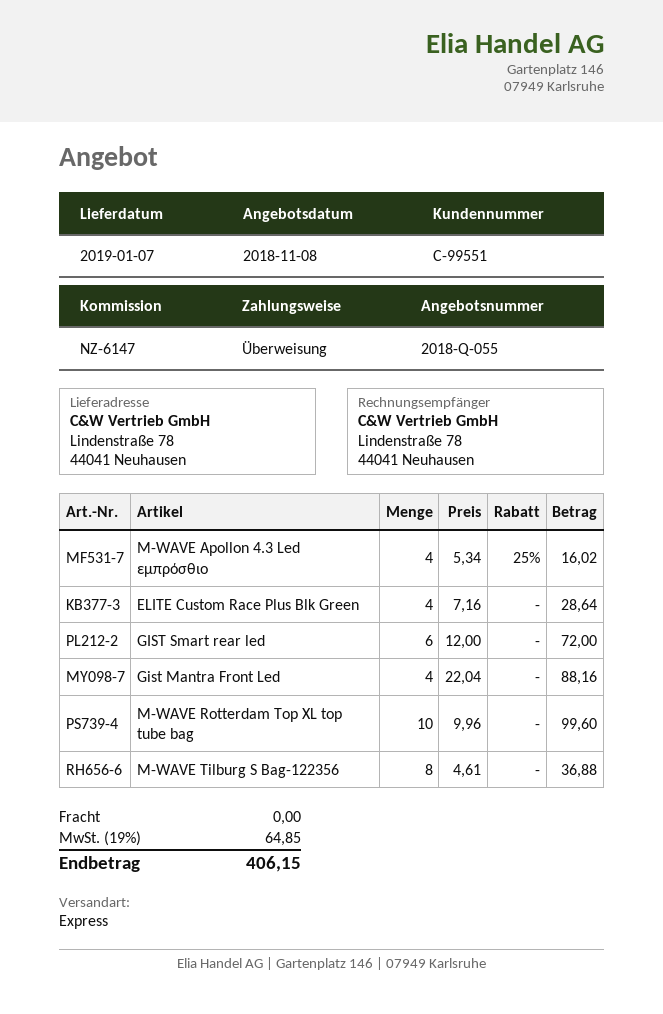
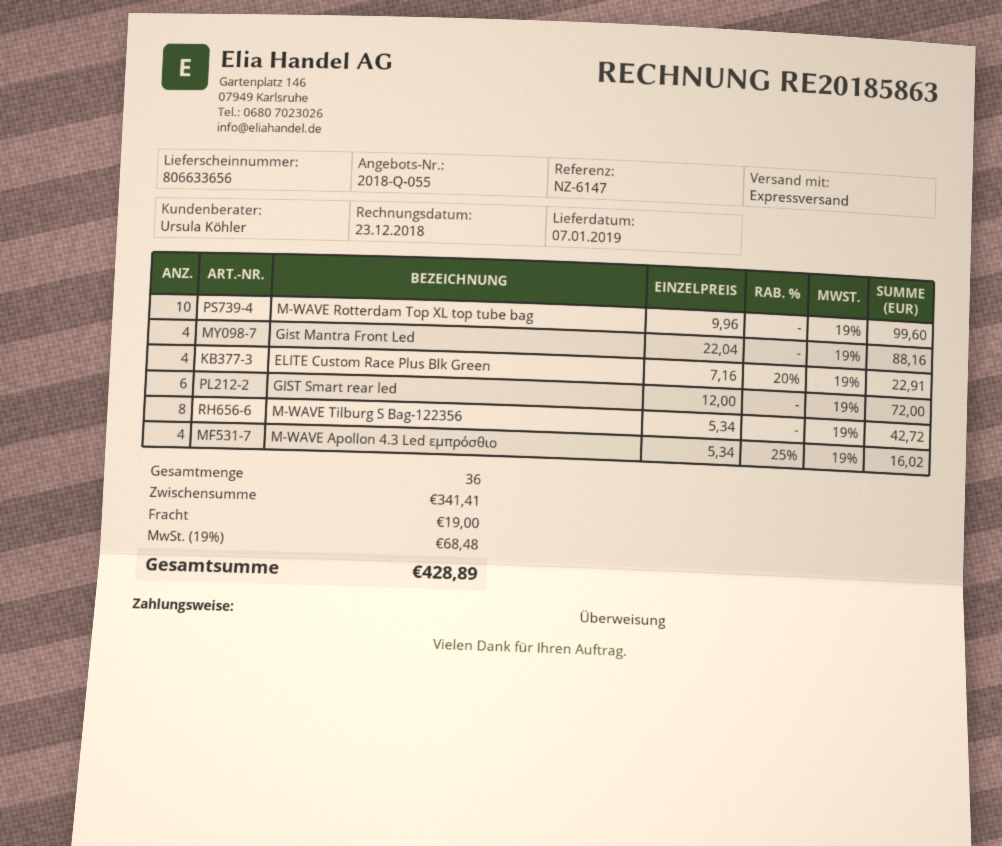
ELITE Custom Race Plus Blk Green: 4 x 7.16 = 28.64 -> 4 x 7.16 - 20% = 22.91
M-WAVE Tilburg S Bag-122356: 8 x 4.61 = 36.88 -> 8 x 5.34 = 42.72
shipping: 0.00 -> 19.00
tax: 19% = 64.85 -> 19% = 68.48
total: 406.15 -> 428.89

